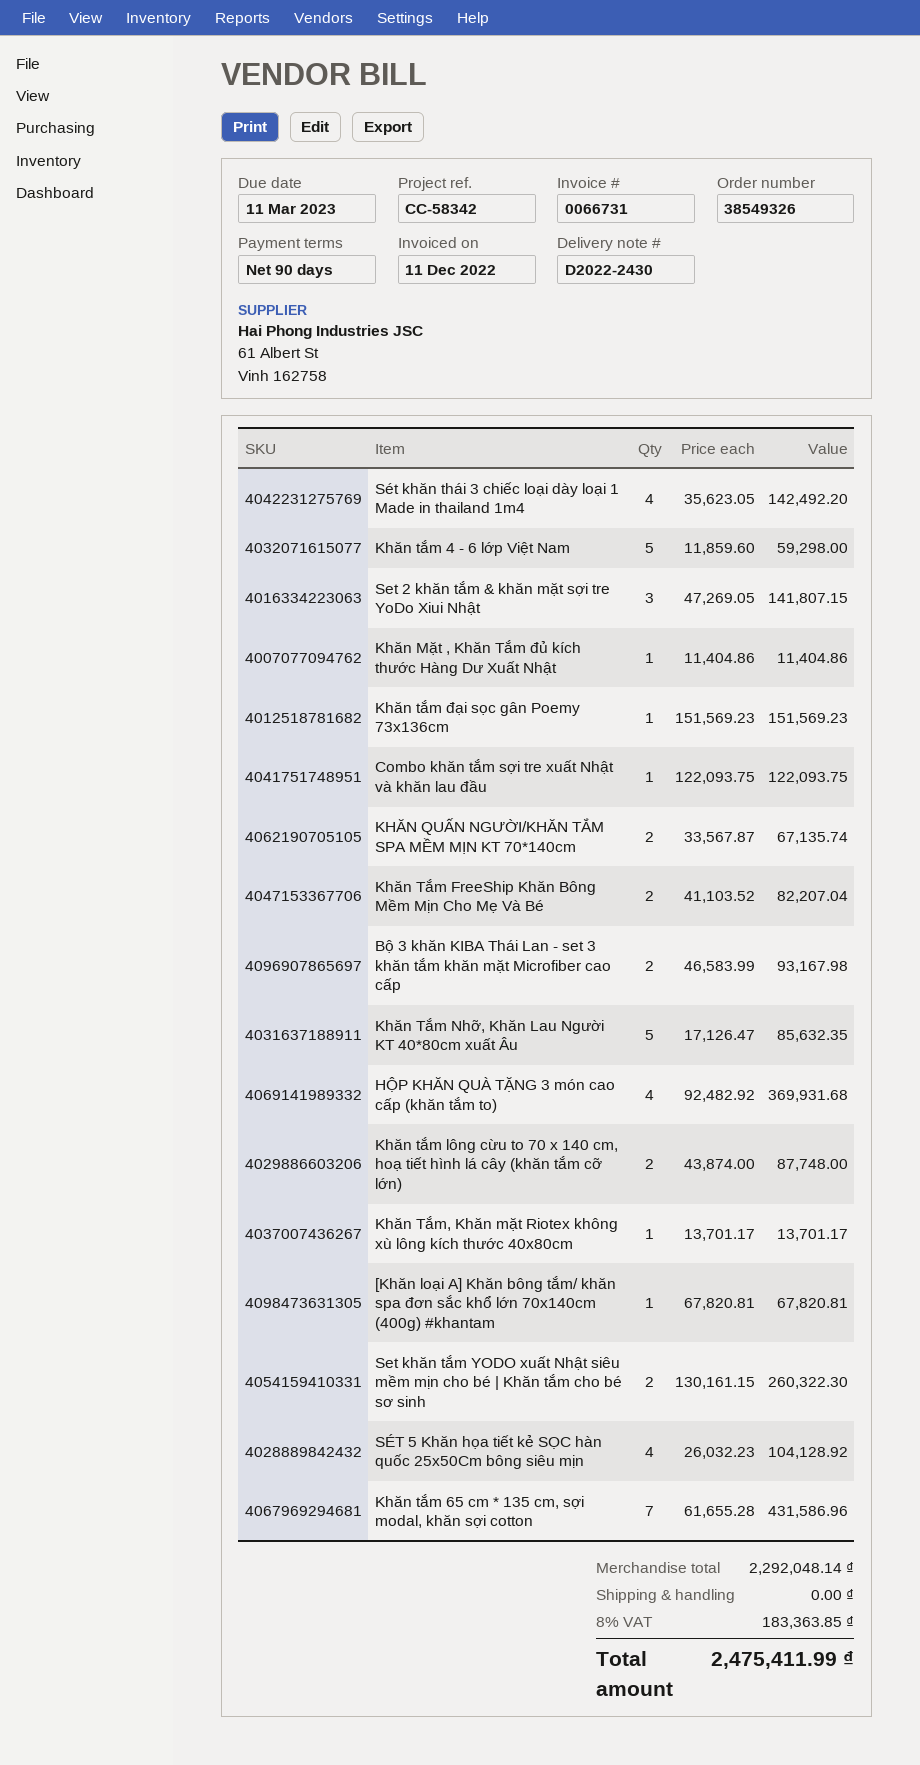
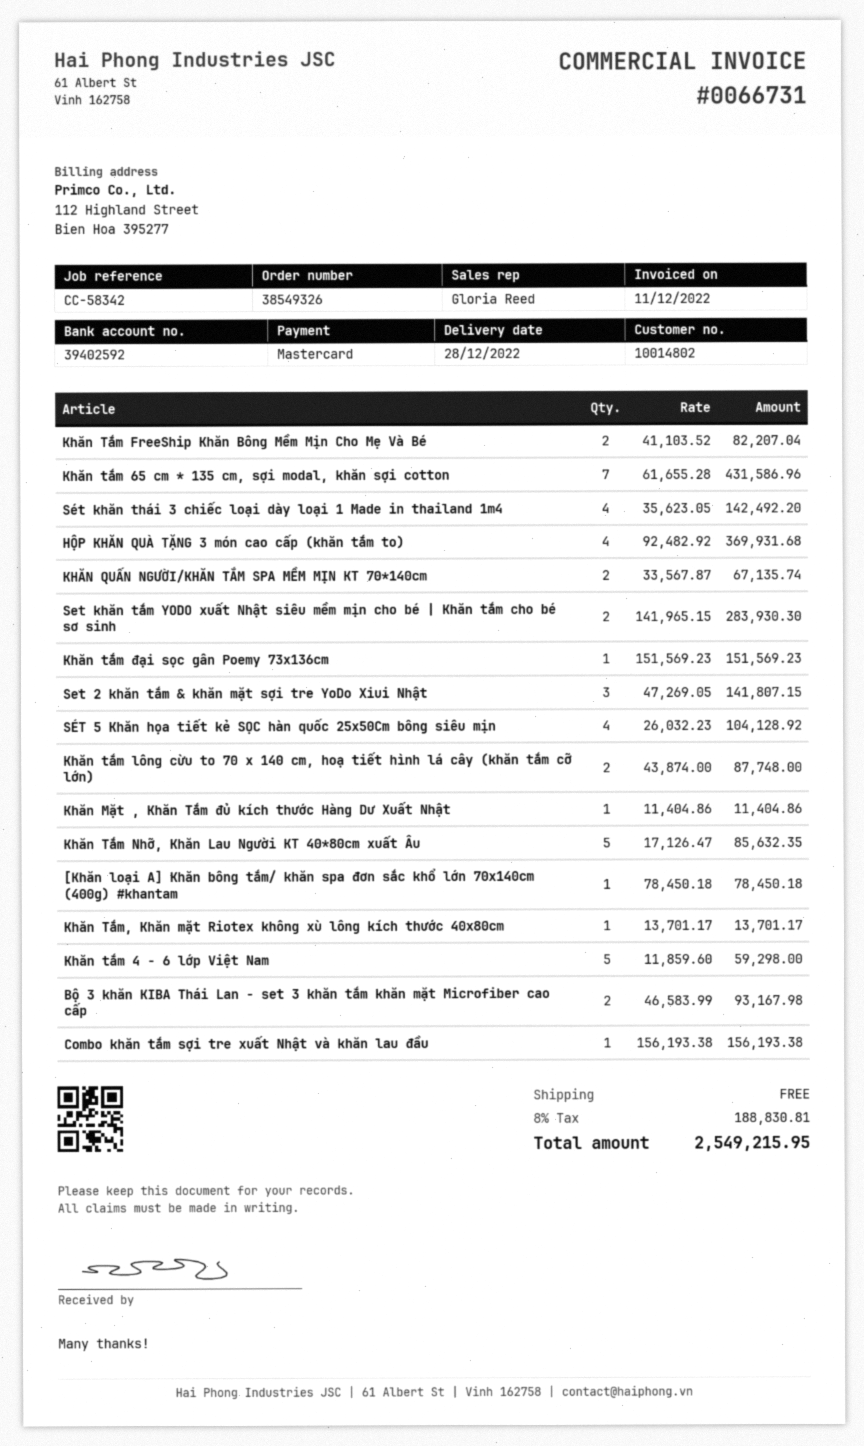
Combo khăn tắm sợi tre xuất Nhật và khăn lau đầu: 1 x 122093.75 = 122093.75 -> 1 x 156193.38 = 156193.38
[Khăn loại A] Khăn bông tắm/ khăn spa đơn sắc khổ lớn 70x140cm (400g) #khantam: 1 x 67820.81 = 67820.81 -> 1 x 78450.18 = 78450.18
Set khăn tắm YODO xuất Nhật siêu mềm mịn cho bé | Khăn tắm cho bé sơ sinh: 2 x 130161.15 = 260322.30 -> 2 x 141965.15 = 283930.30
tax: 8% = 183363.85 -> 8% = 188830.81
total: 2475411.99 -> 2549215.95

